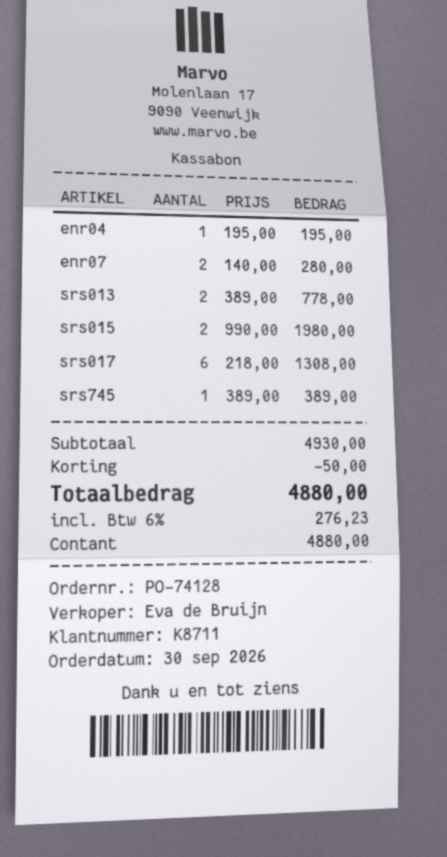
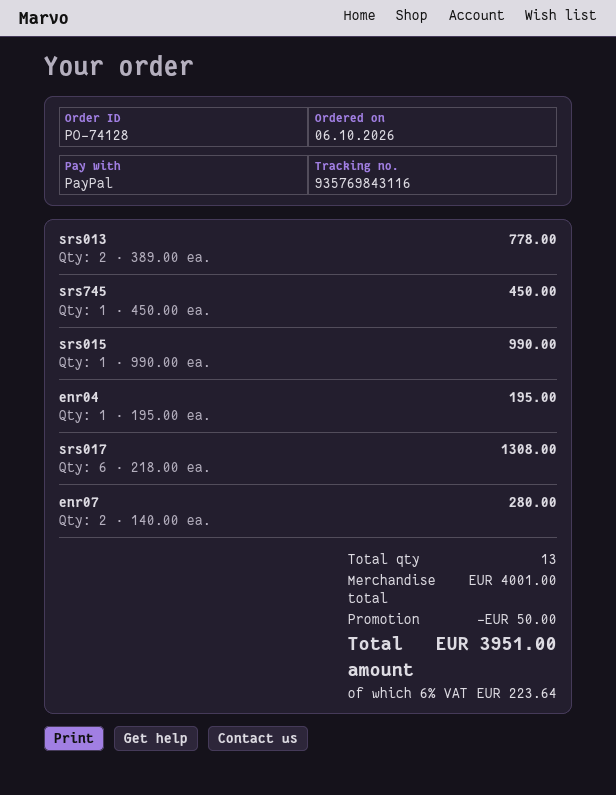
order date: 2026-09-30 -> 2026-10-06
payment method: cash -> PayPal
srs015: 2 x 990.00 = 1980.00 -> 1 x 990.00 = 990.00
srs745: 1 x 389.00 = 389.00 -> 1 x 450.00 = 450.00
subtotal: 4930.00 -> 4001.00
tax: 6% = 276.23 -> 6% = 223.64
total: 4880.00 -> 3951.00

